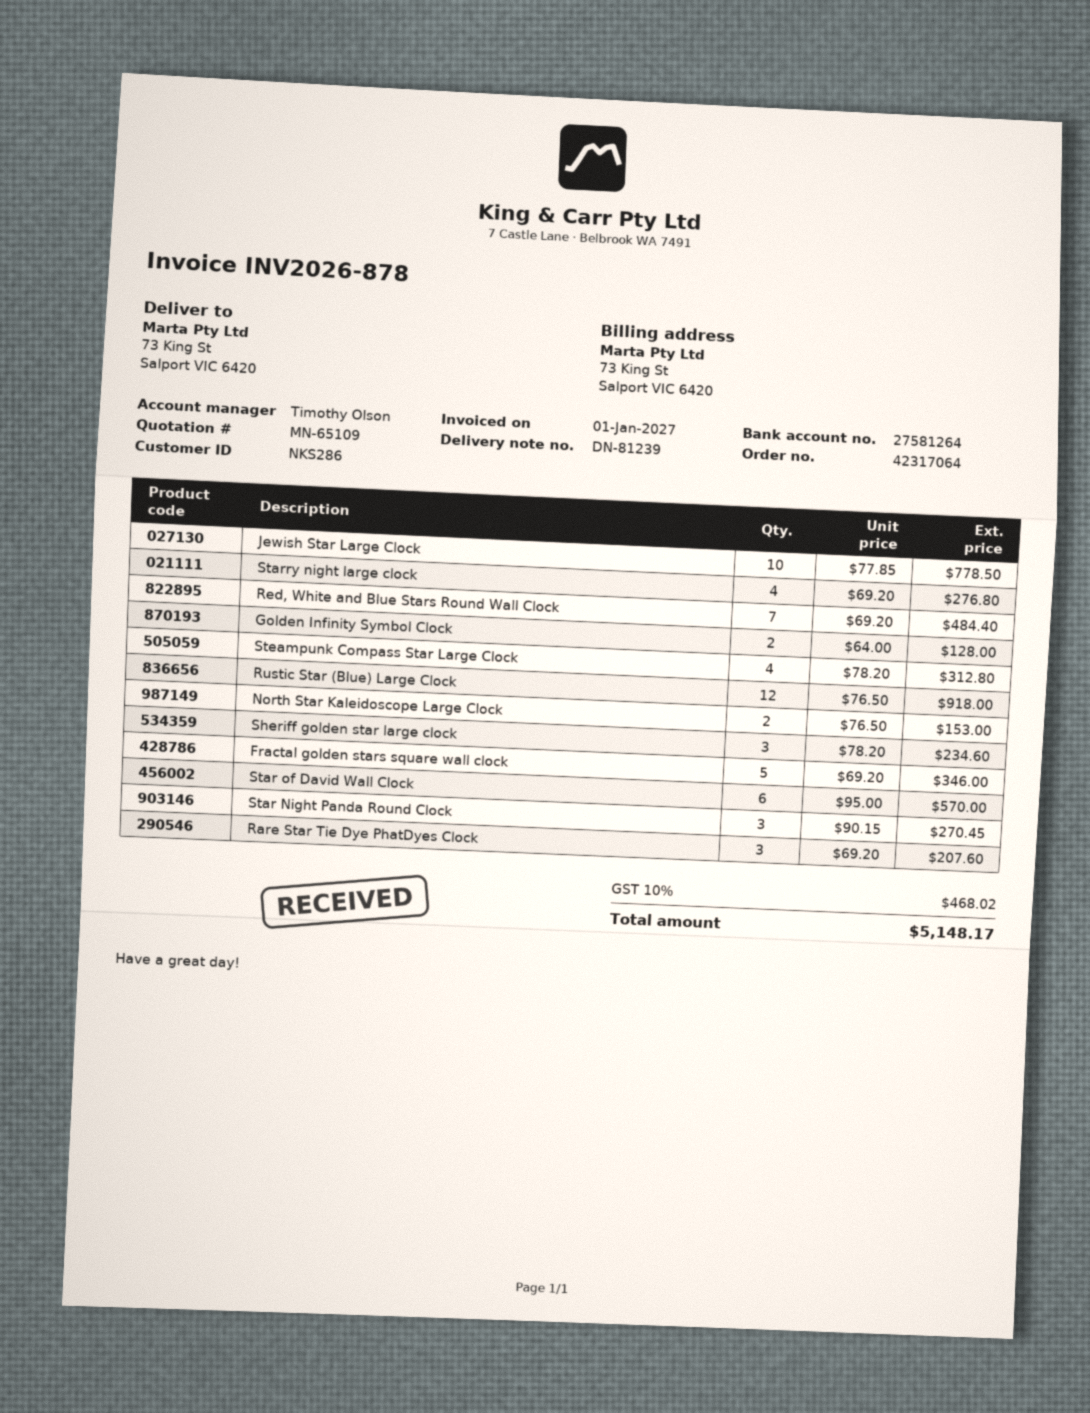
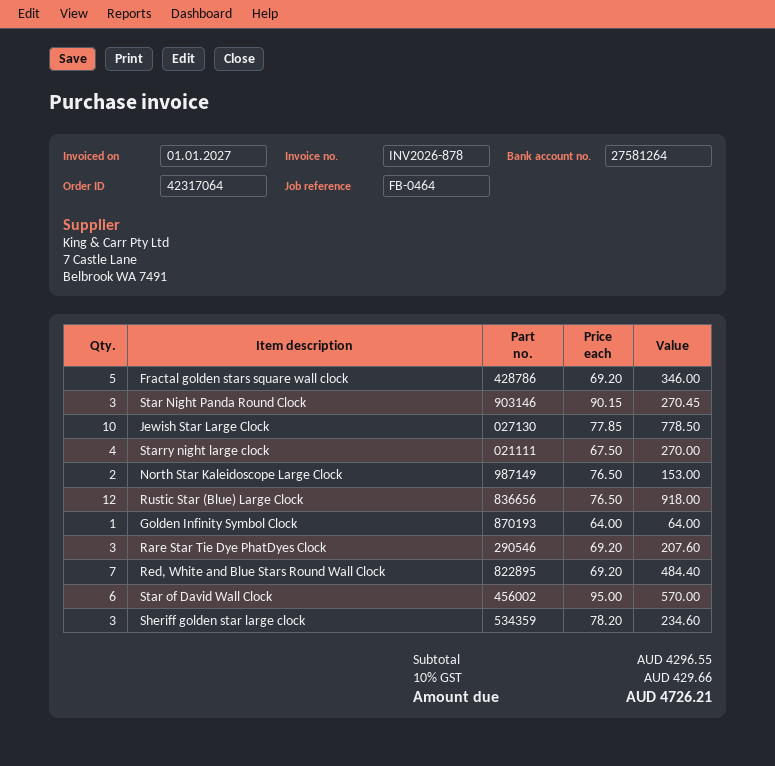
Starry night large clock: 4 x 69.20 = 276.80 -> 4 x 67.50 = 270.00
Golden Infinity Symbol Clock: 2 x 64.00 = 128.00 -> 1 x 64.00 = 64.00
Steampunk Compass Star Large Clock: 4 x 78.20 = 312.80 -> none
tax: 10% = 468.02 -> 10% = 429.66
total: 5148.17 -> 4726.21

